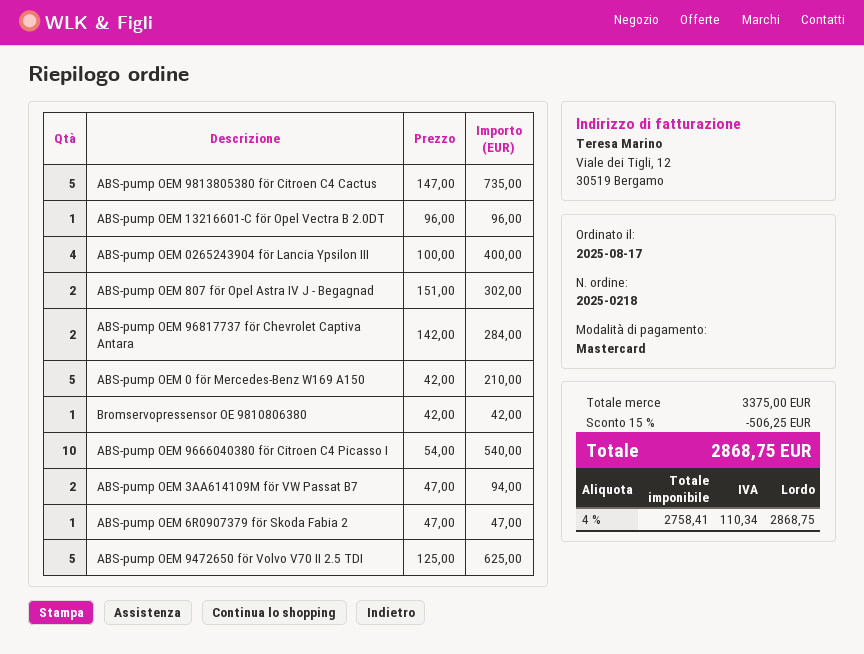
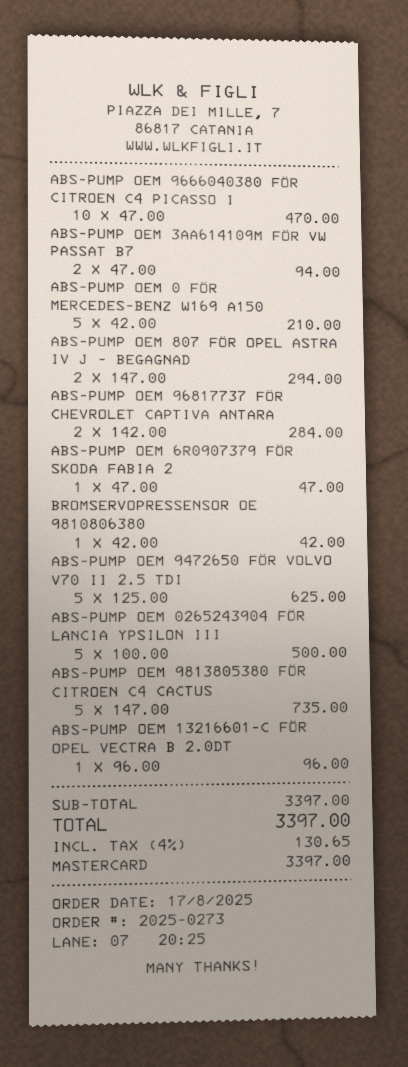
order number: 2025-0218 -> 2025-0273
ABS-pump OEM 0265243904 för Lancia Ypsilon III: 4 x 100.00 = 400.00 -> 5 x 100.00 = 500.00
ABS-pump OEM 807 för Opel Astra IV J - Begagnad: 2 x 151.00 = 302.00 -> 2 x 147.00 = 294.00
ABS-pump OEM 9666040380 för Citroen C4 Picasso I: 10 x 54.00 = 540.00 -> 10 x 47.00 = 470.00
subtotal: 3375.00 -> 3397.00
discount: 15% = 506.25 -> none
tax: 4% = 110.34 -> 4% = 130.65
total: 2868.75 -> 3397.00

